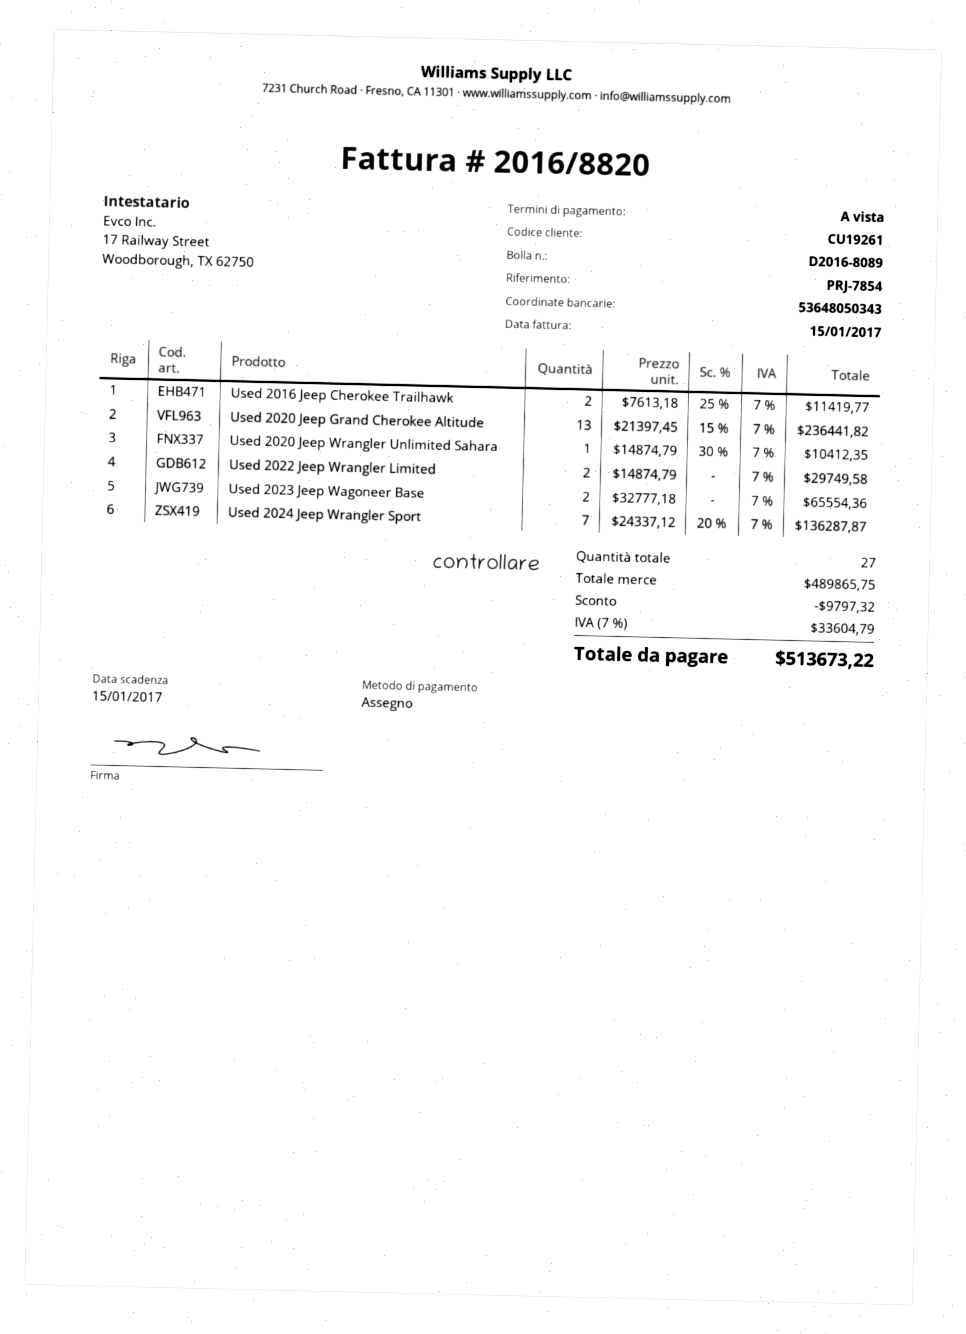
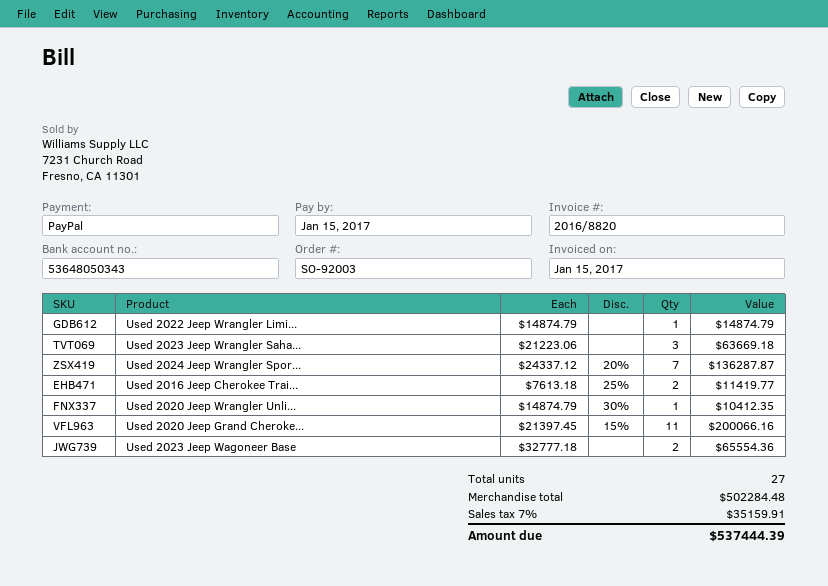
payment method: cheque -> PayPal
Used 2020 Jeep Grand Cherokee Altitude: 13 x 21397.45 - 15% = 236441.82 -> 11 x 21397.45 - 15% = 200066.16
Used 2022 Jeep Wrangler Limited: 2 x 14874.79 = 29749.58 -> 1 x 14874.79 = 14874.79
Used 2023 Jeep Wrangler Saha...: none -> 3 x 21223.06 = 63669.18
subtotal: 489865.75 -> 502284.48
discount: 9797.32 -> none
tax: 7% = 33604.79 -> 7% = 35159.91
total: 513673.22 -> 537444.39

